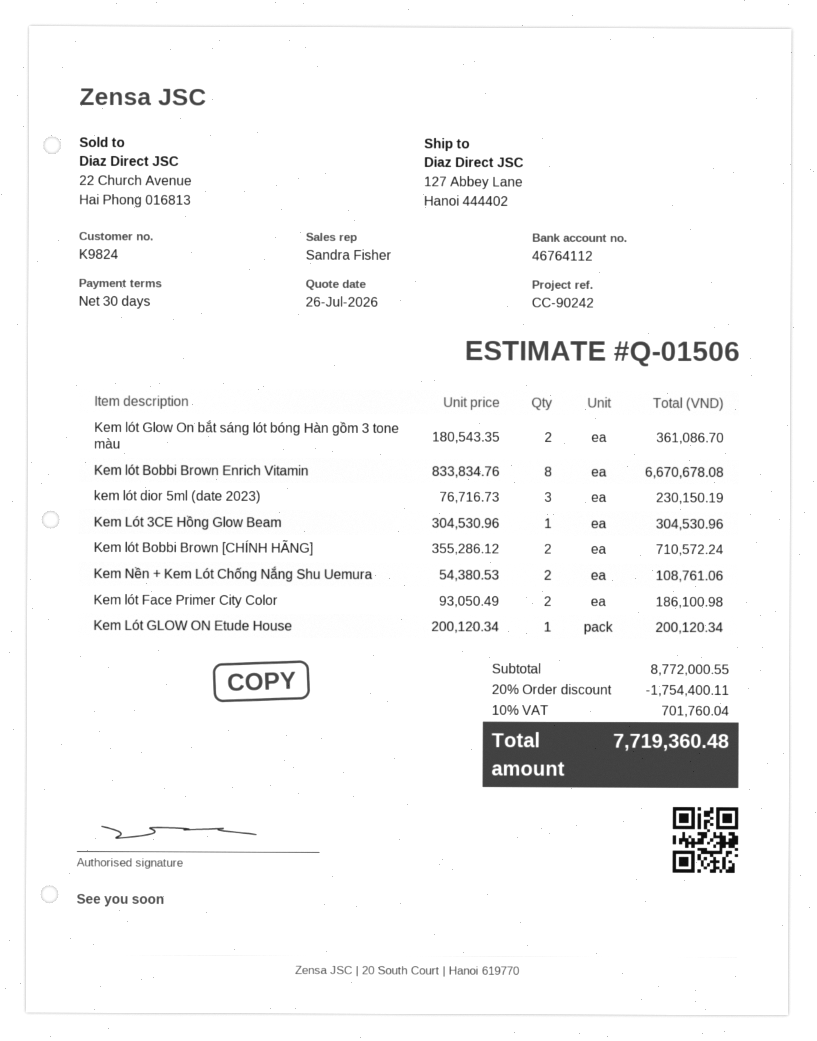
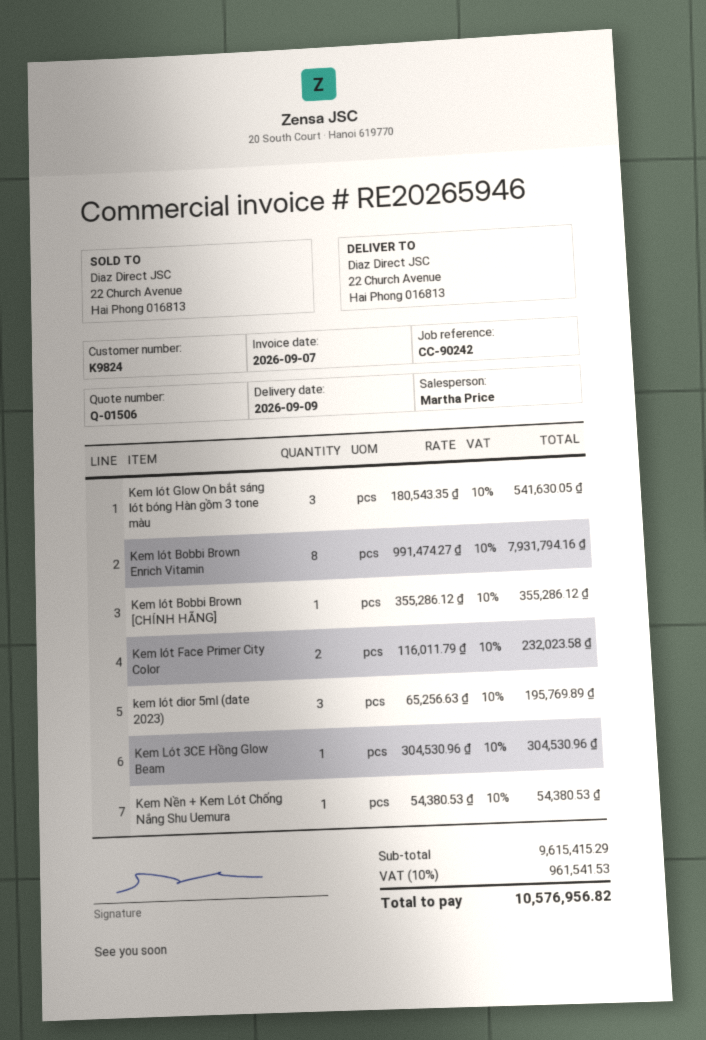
sales rep: Sandra Fisher -> Martha Price
ship to: 127 Abbey Lane, Hanoi 444402 -> 22 Church Avenue, Hai Phong 016813
Kem lót Glow On bắt sáng lót bóng Hàn gồm 3 tone màu: 2 x 180543.35 = 361086.70 -> 3 x 180543.35 = 541630.05
Kem lót Bobbi Brown Enrich Vitamin: 8 x 833834.76 = 6670678.08 -> 8 x 991474.27 = 7931794.16
kem lót dior 5ml (date 2023): 3 x 76716.73 = 230150.19 -> 3 x 65256.63 = 195769.89
Kem lót Bobbi Brown [CHÍNH HÃNG]: 2 x 355286.12 = 710572.24 -> 1 x 355286.12 = 355286.12
Kem Nền + Kem Lót Chống Nắng Shu Uemura: 2 x 54380.53 = 108761.06 -> 1 x 54380.53 = 54380.53
Kem lót Face Primer City Color: 2 x 93050.49 = 186100.98 -> 2 x 116011.79 = 232023.58
Kem Lót GLOW ON Etude House: 1 x 200120.34 = 200120.34 -> none
subtotal: 8772000.55 -> 9615415.29
discount: 20% = 1754400.11 -> none
tax: 10% = 701760.04 -> 10% = 961541.53
total: 7719360.48 -> 10576956.82

